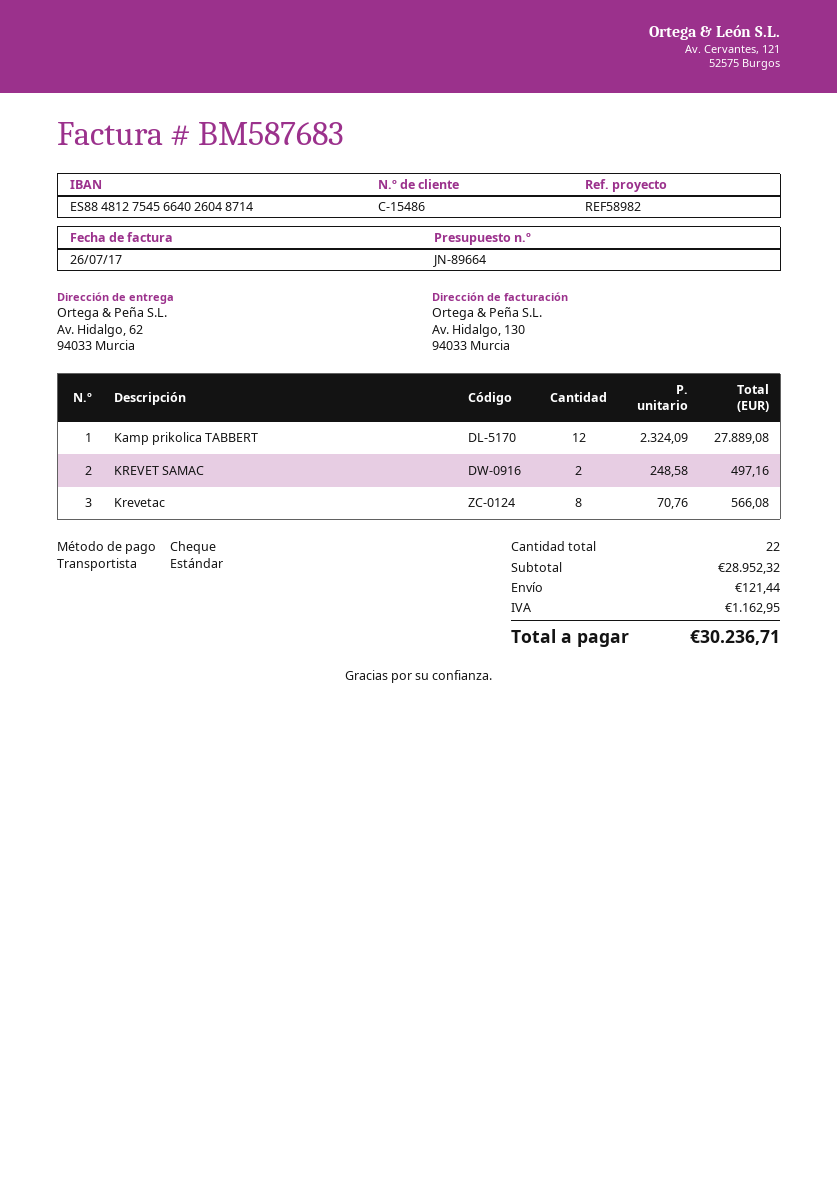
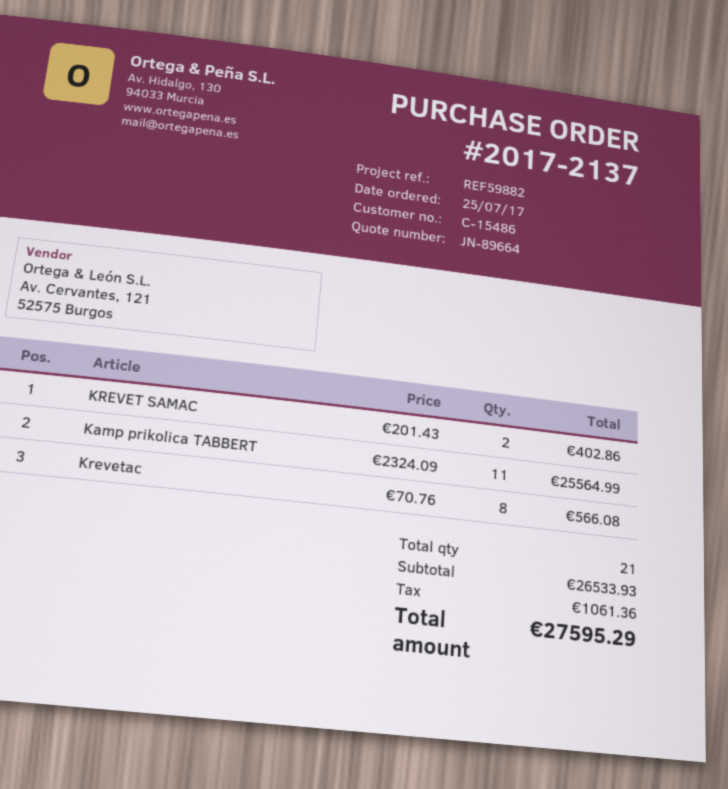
reference: REF58982 -> REF59882
Kamp prikolica TABBERT: 12 x 2324.09 = 27889.08 -> 11 x 2324.09 = 25564.99
KREVET SAMAC: 2 x 248.58 = 497.16 -> 2 x 201.43 = 402.86
total quantity: 22 -> 21
subtotal: 28952.32 -> 26533.93
shipping: 121.44 -> none
tax: 1162.95 -> 1061.36
total: 30236.71 -> 27595.29

